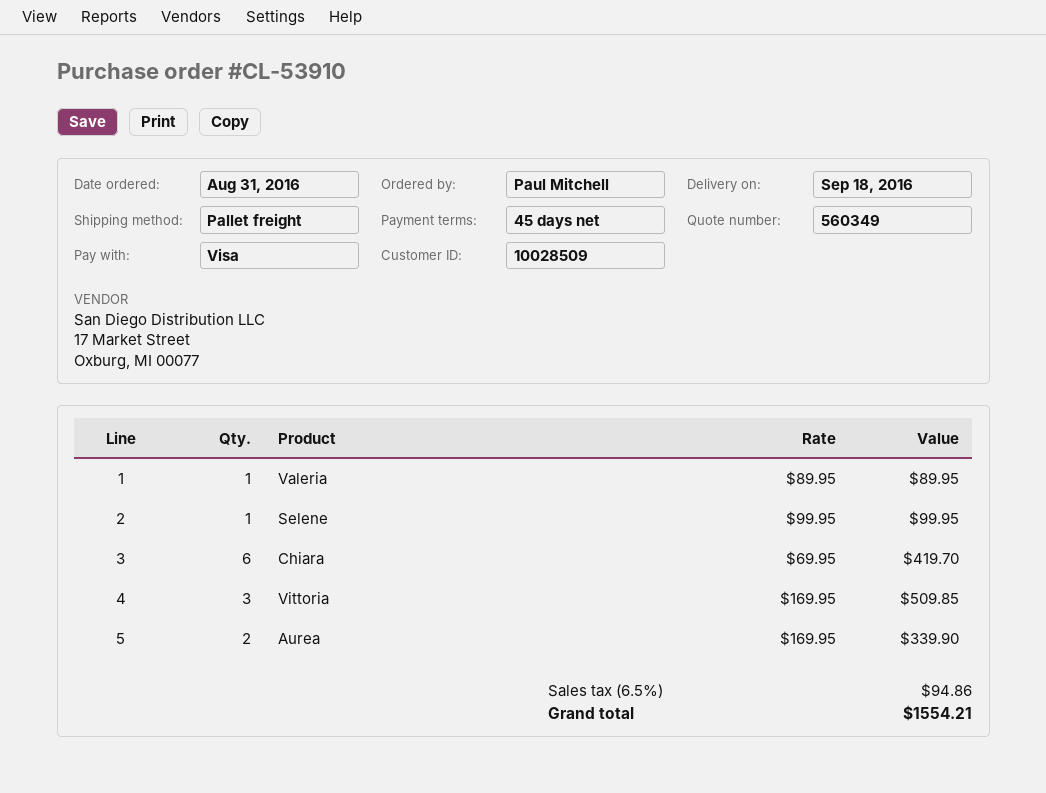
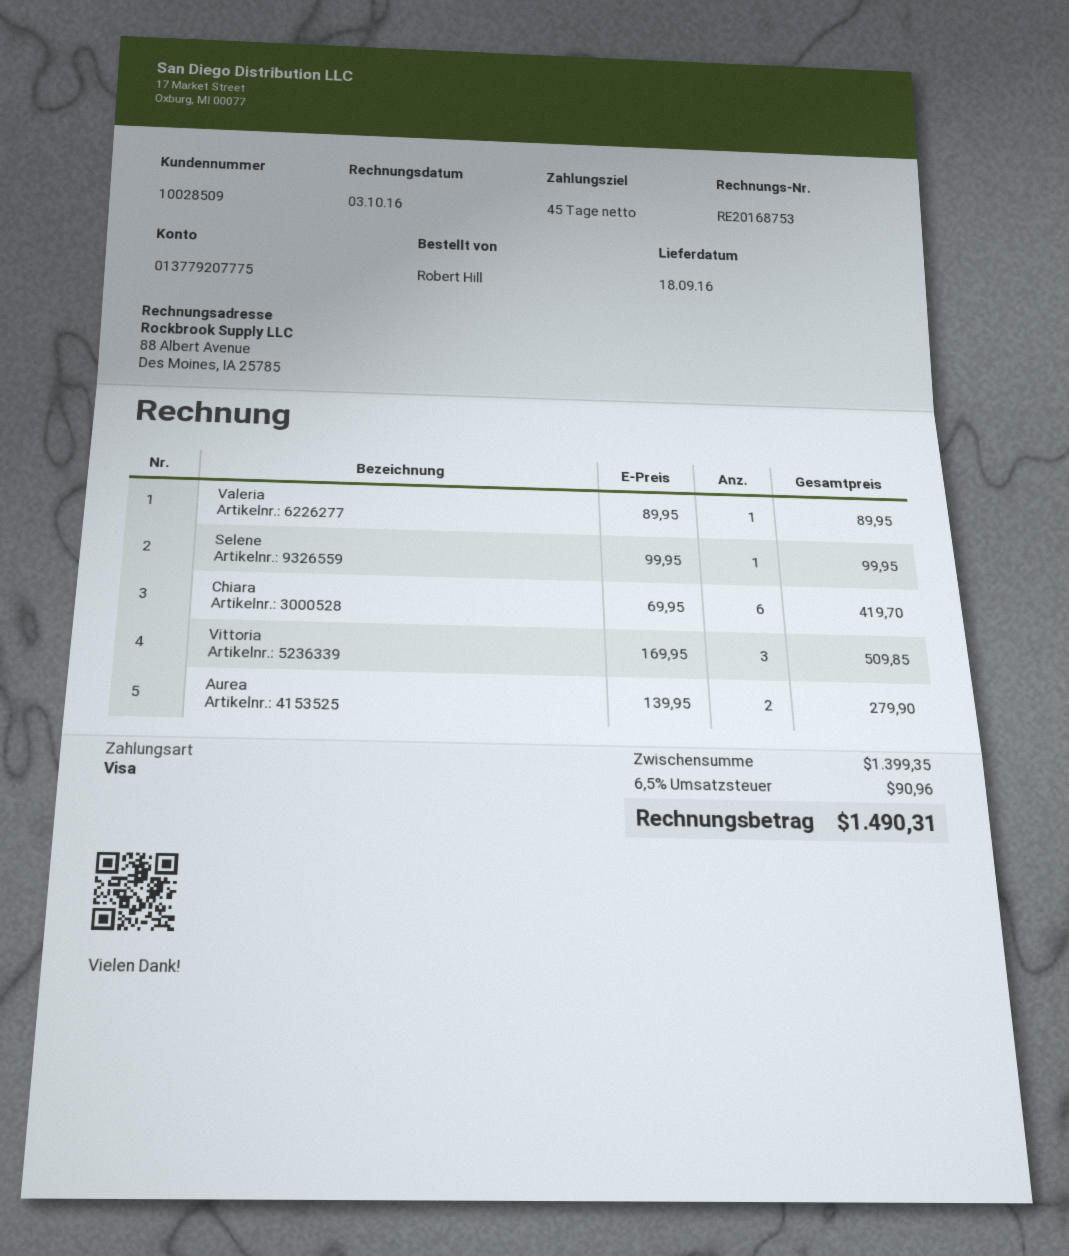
ordered by: Paul Mitchell -> Robert Hill
Aurea: 2 x 169.95 = 339.90 -> 2 x 139.95 = 279.90
tax: 6.5% = 94.86 -> 6.5% = 90.96
total: 1554.21 -> 1490.31

